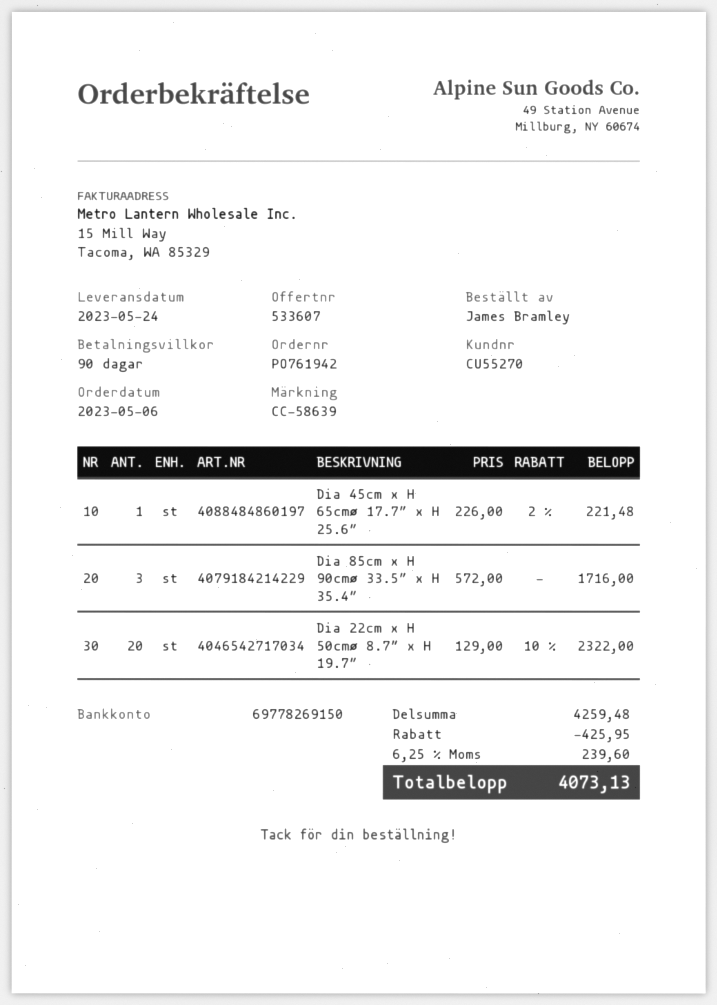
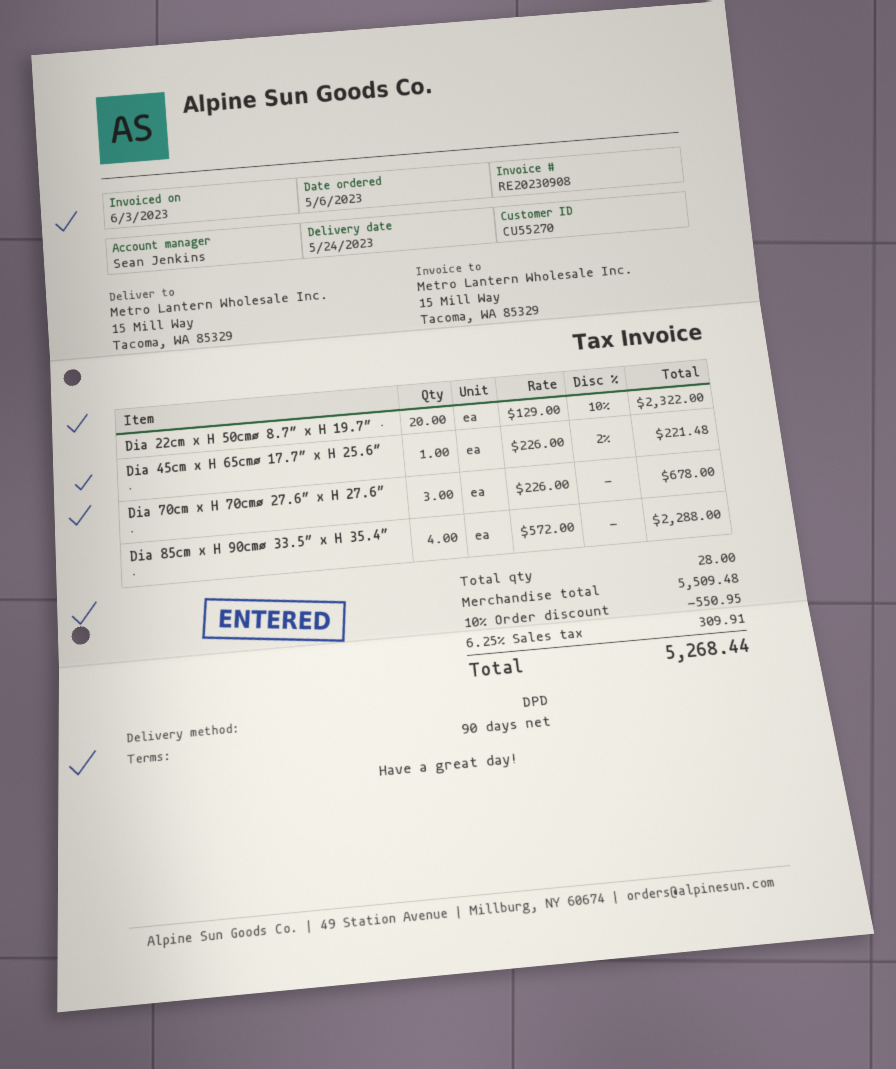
Dia 85cm x H 90cm∅ 33.5″ x H 35.4″ ·: 3 x 572.00 = 1716.00 -> 4 x 572.00 = 2288.00
Dia 70cm x H 70cm∅ 27.6″ x H 27.6″ ·: none -> 3 x 226.00 = 678.00
subtotal: 4259.48 -> 5509.48
discount: 425.95 -> 550.95
tax: 6.25% = 239.60 -> 6.25% = 309.91
total: 4073.13 -> 5268.44

